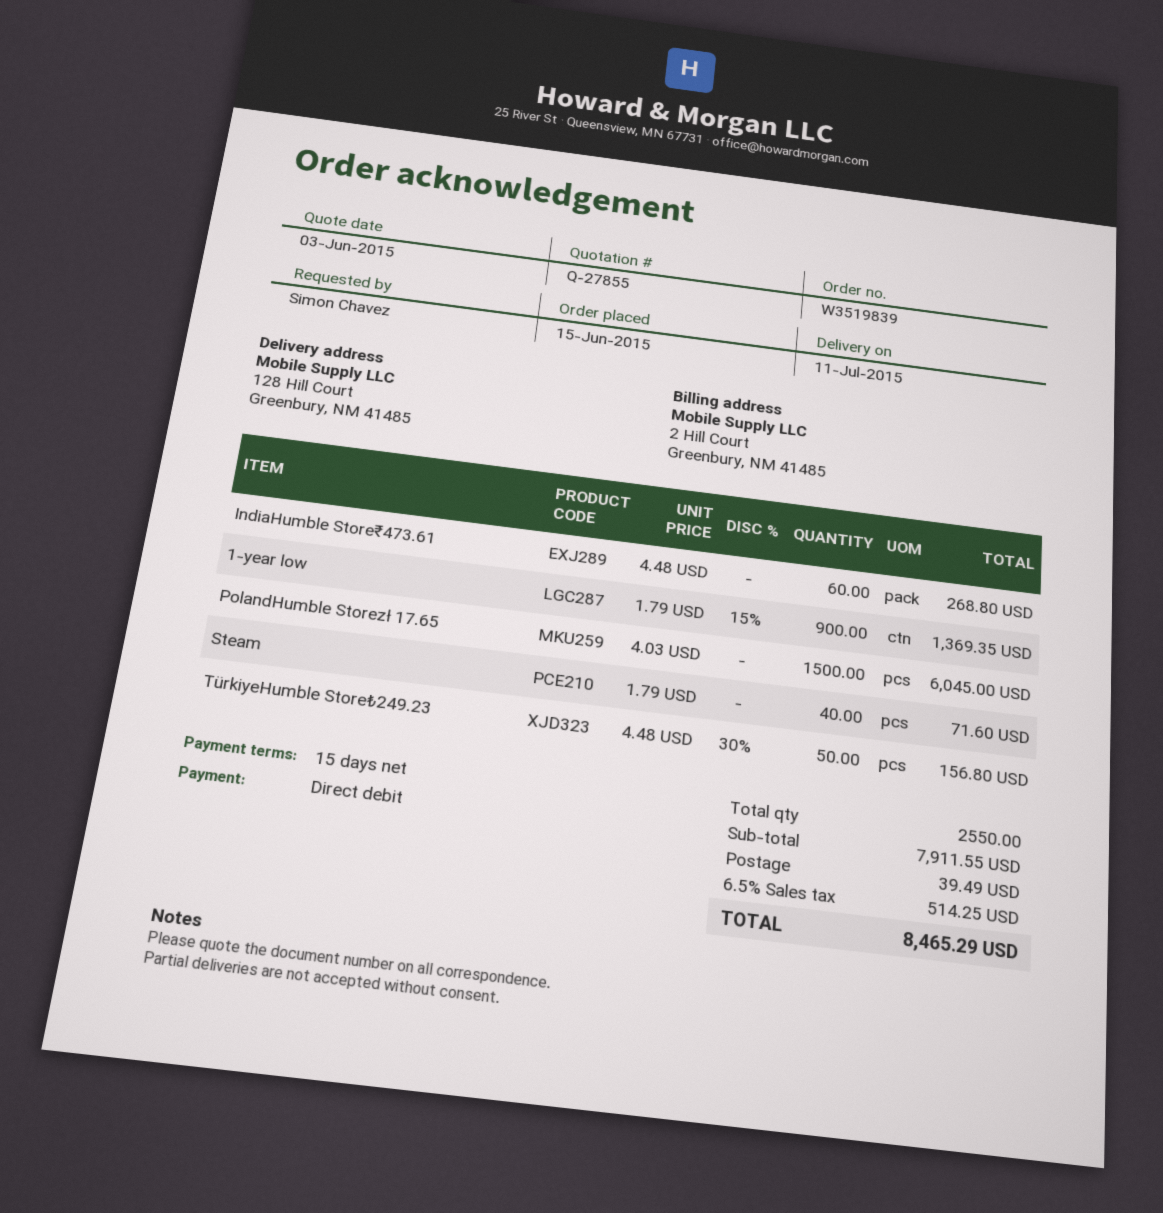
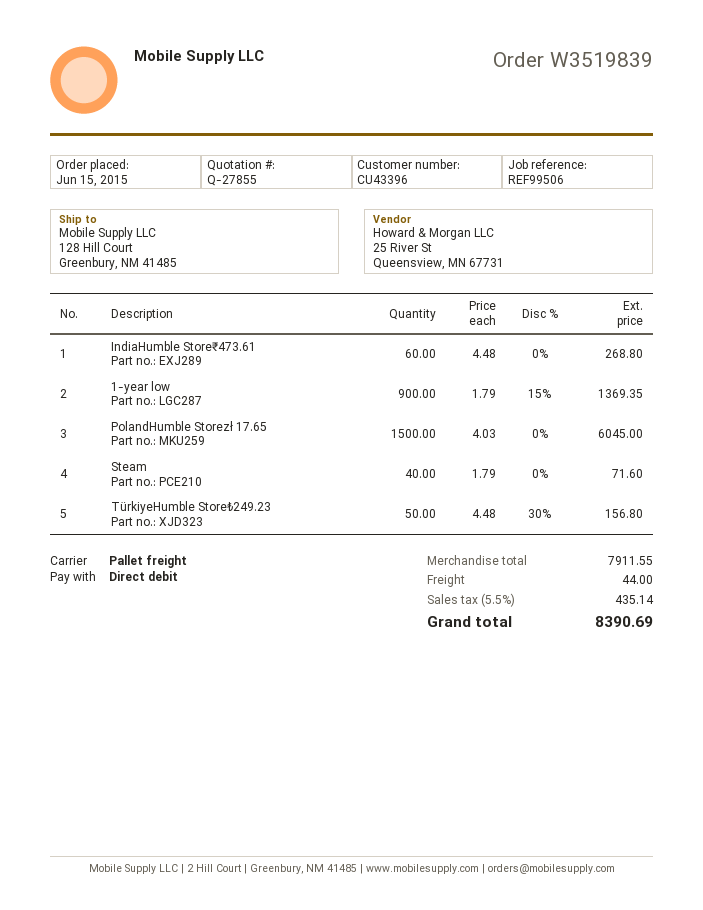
shipping: 39.49 -> 44.00
tax: 6.5% = 514.25 -> 5.5% = 435.14
total: 8465.29 -> 8390.69

